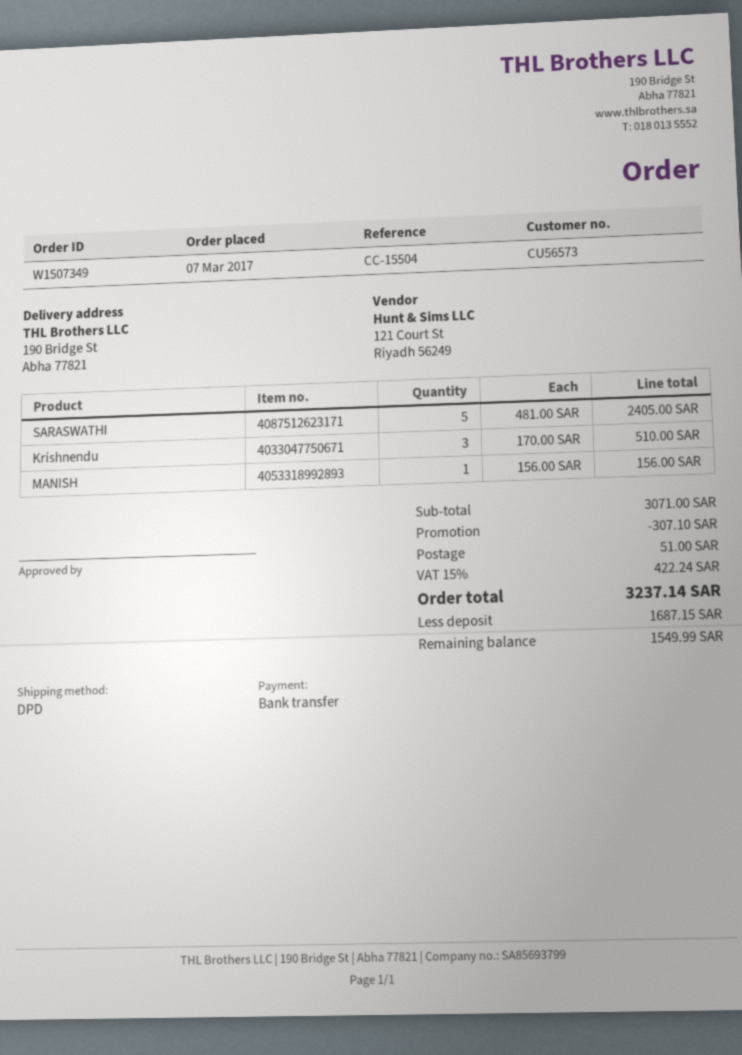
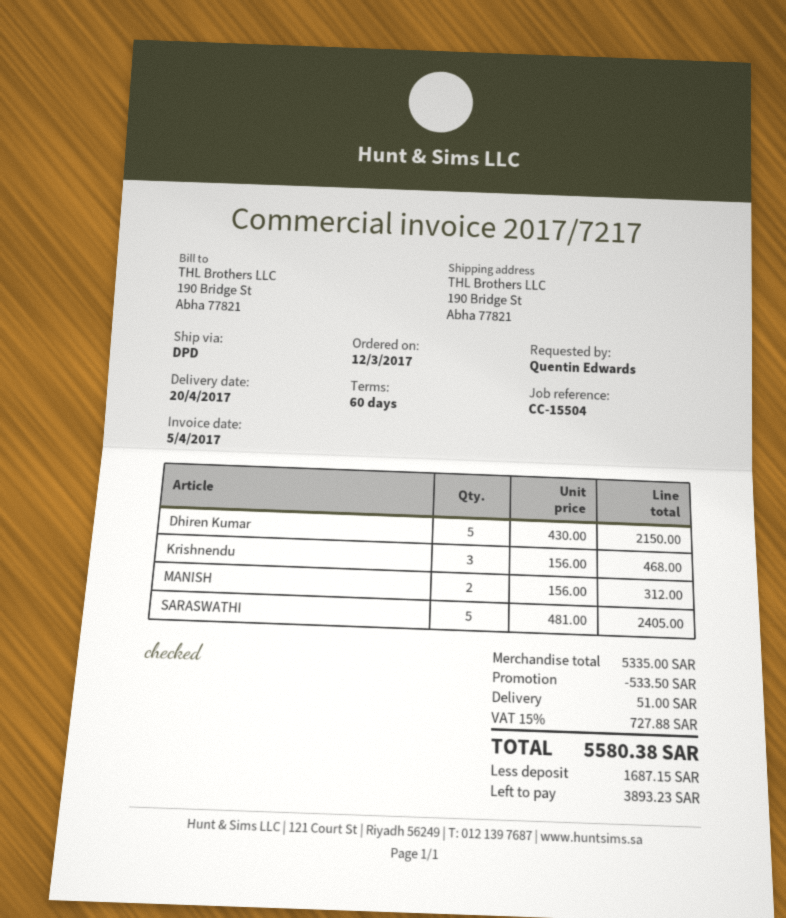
order date: 2017-03-07 -> 2017-03-12
Krishnendu: 3 x 170.00 = 510.00 -> 3 x 156.00 = 468.00
MANISH: 1 x 156.00 = 156.00 -> 2 x 156.00 = 312.00
Dhiren Kumar: none -> 5 x 430.00 = 2150.00
subtotal: 3071.00 -> 5335.00
discount: 307.10 -> 533.50
tax: 15% = 422.24 -> 15% = 727.88
total: 3237.14 -> 5580.38
balance: 1549.99 -> 3893.23

